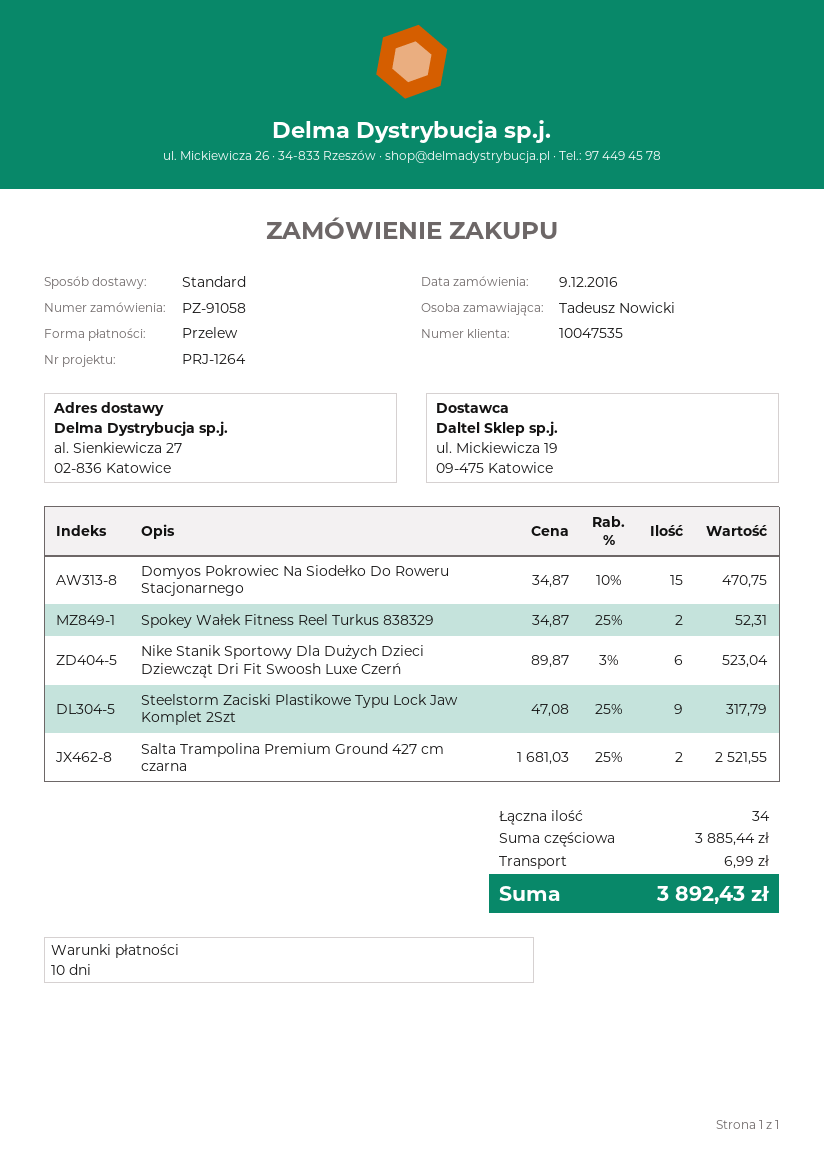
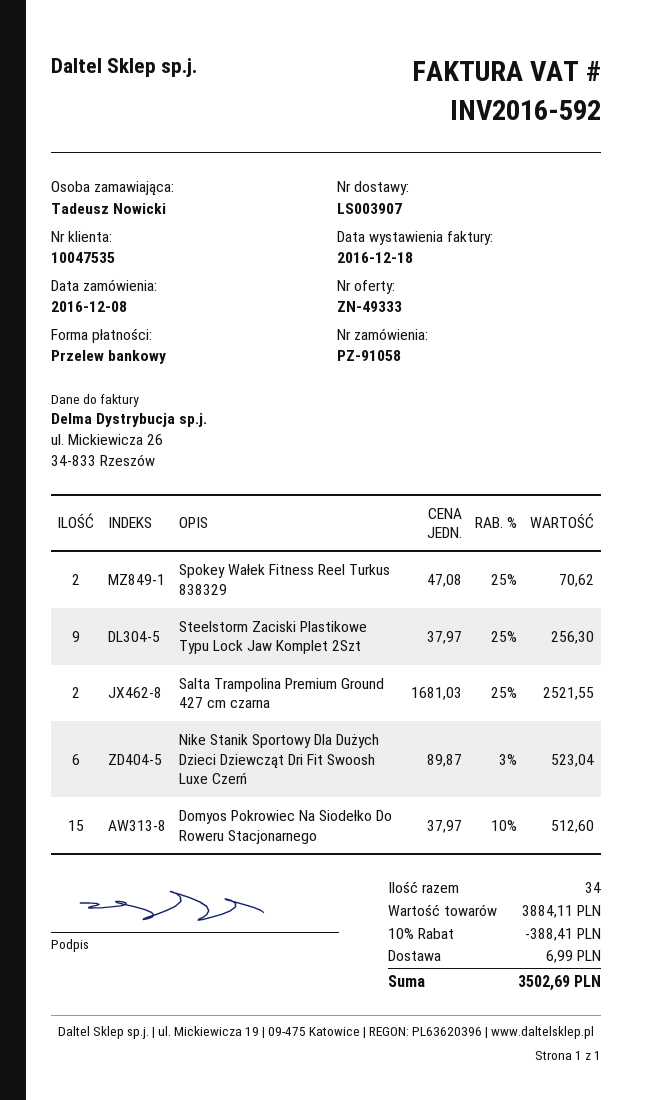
order date: 2016-12-09 -> 2016-12-08
Domyos Pokrowiec Na Siodełko Do Roweru Stacjonarnego: 15 x 34.87 - 10% = 470.75 -> 15 x 37.97 - 10% = 512.60
Spokey Wałek Fitness Reel Turkus 838329: 2 x 34.87 - 25% = 52.31 -> 2 x 47.08 - 25% = 70.62
Steelstorm Zaciski Plastikowe Typu Lock Jaw Komplet 2Szt: 9 x 47.08 - 25% = 317.79 -> 9 x 37.97 - 25% = 256.30
subtotal: 3885.44 -> 3884.11
discount: none -> 10% = 388.41
total: 3892.43 -> 3502.69

